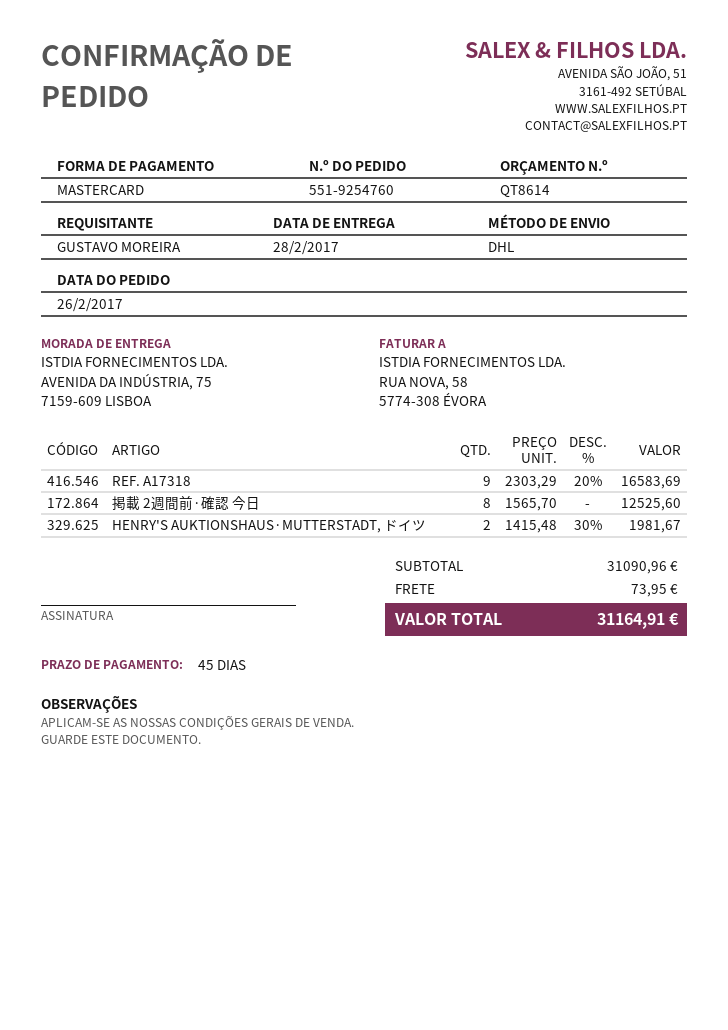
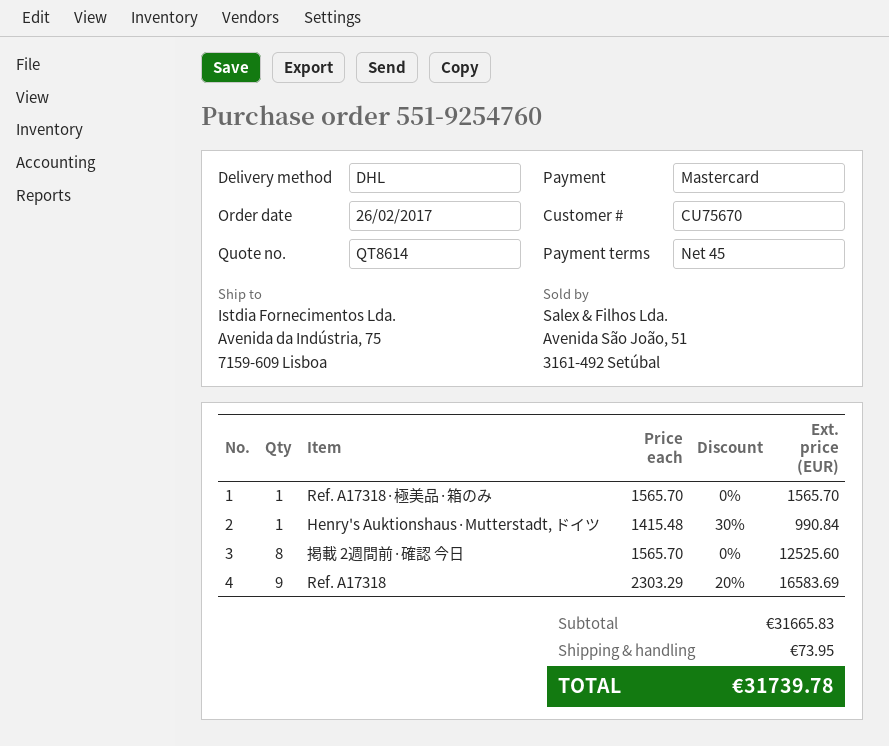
HENRY'S AUKTIONSHAUS·MUTTERSTADT, ドイツ: 2 x 1415.48 - 30% = 1981.67 -> 1 x 1415.48 - 30% = 990.84
Ref. A17318·極美品·箱のみ: none -> 1 x 1565.70 = 1565.70
subtotal: 31090.96 -> 31665.83
total: 31164.91 -> 31739.78

